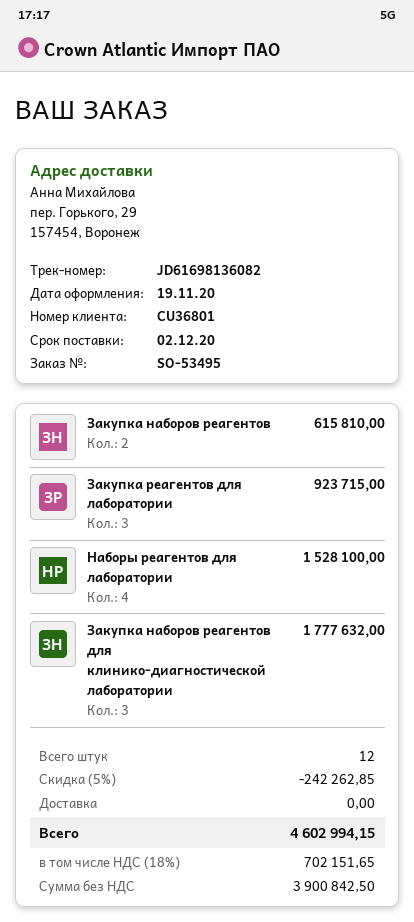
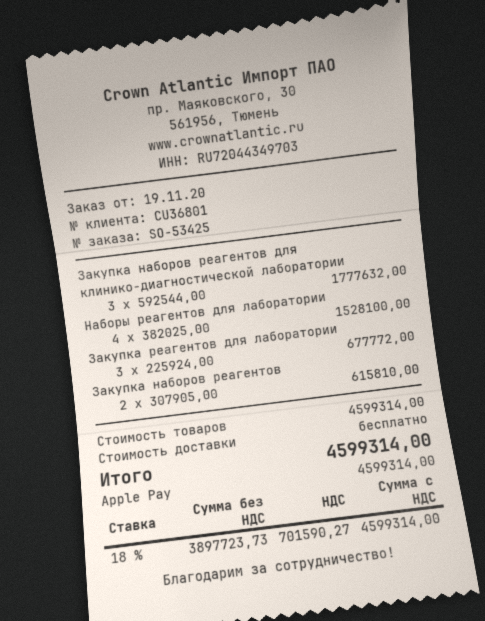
order number: SO-53495 -> SO-53425
Закупка реагентов для лаборатории: 3 for 923715.00 -> 3 for 677772.00
discount: 5% = 242262.85 -> none
net: 3900842.50 -> 3897723.73
tax: 18% = 702151.65 -> 18% = 701590.27
total: 4602994.15 -> 4599314.00

